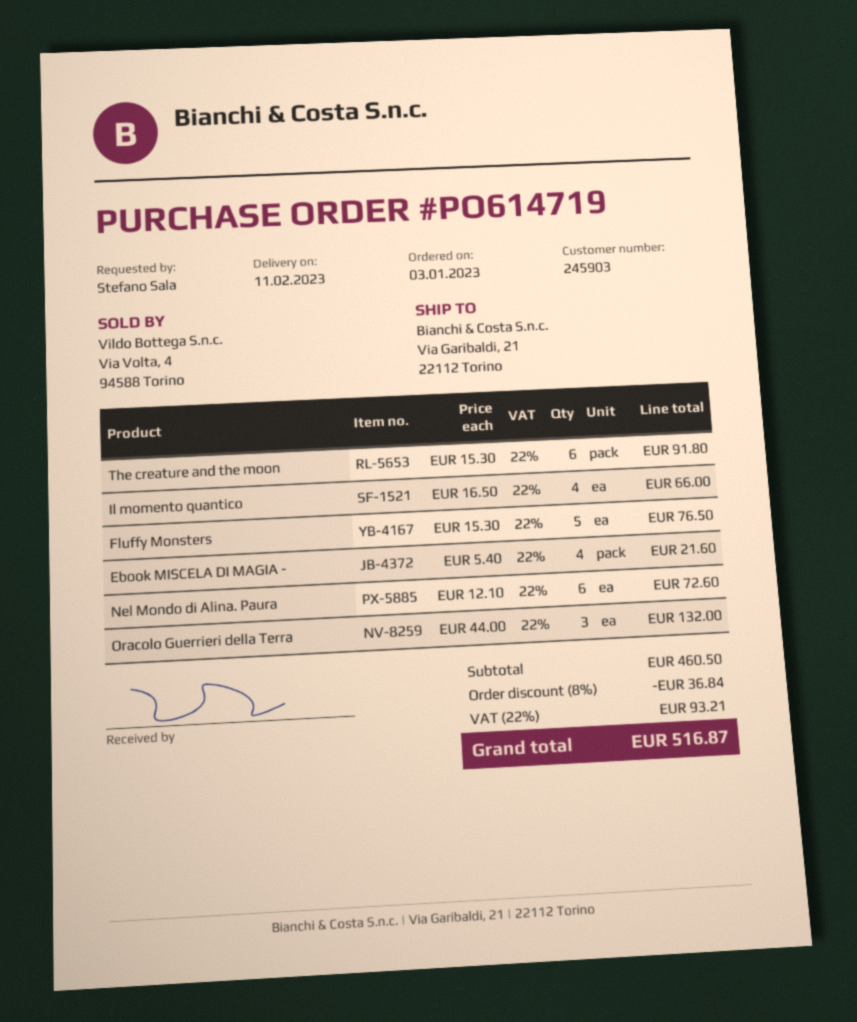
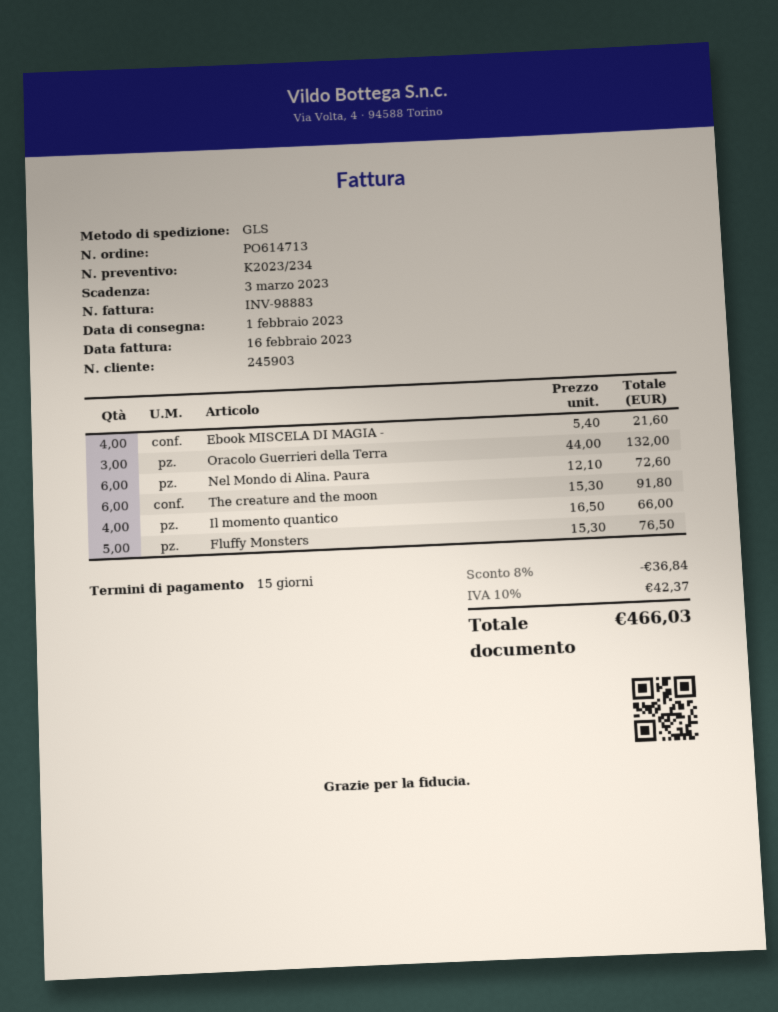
order number: PO614719 -> PO614713
delivery date: 2023-02-11 -> 2023-02-01
tax: 22% = 93.21 -> 10% = 42.37
total: 516.87 -> 466.03

